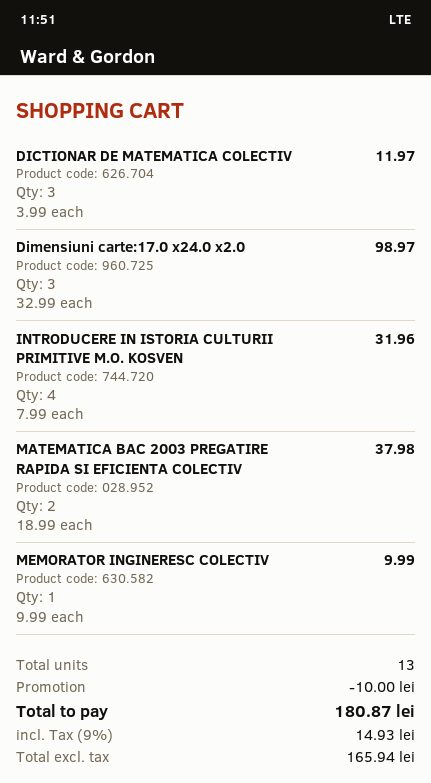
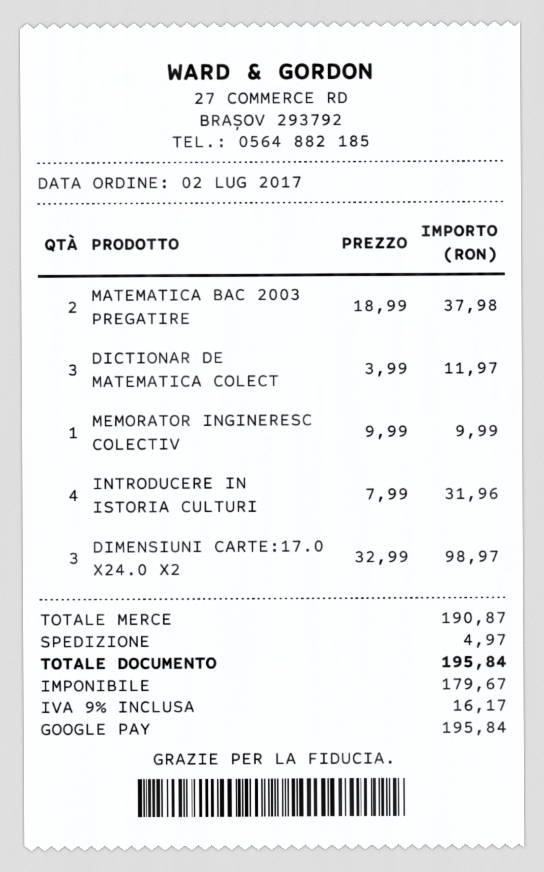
discount: 10.00 -> none
shipping: none -> 4.97
net: 165.94 -> 179.67
tax: 9% = 14.93 -> 9% = 16.17
total: 180.87 -> 195.84

